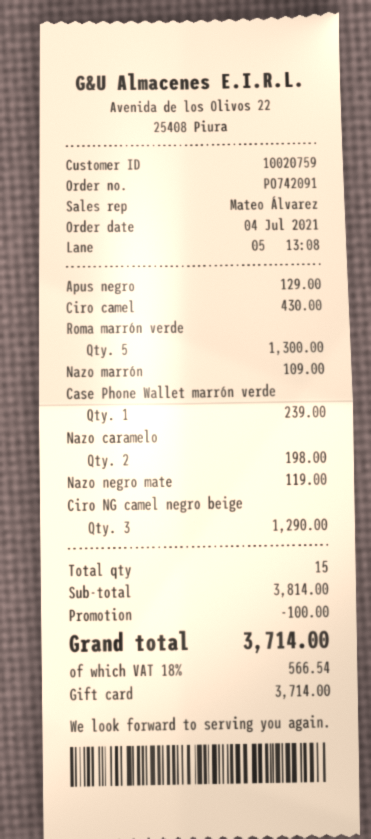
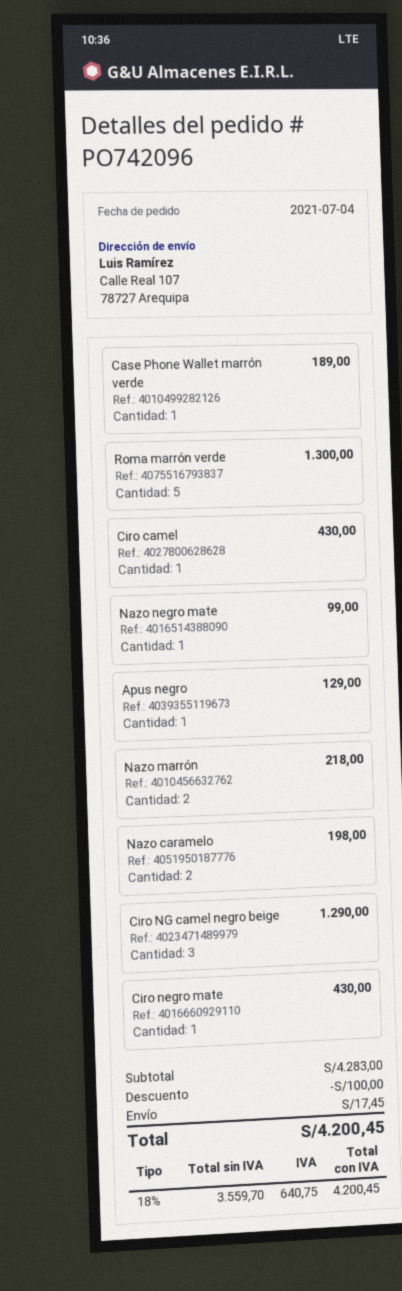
order number: PO742091 -> PO742096
Nazo marrón: 1 for 109.00 -> 2 for 218.00
Case Phone Wallet marrón verde: 1 for 239.00 -> 1 for 189.00
Nazo negro mate: 1 for 119.00 -> 1 for 99.00
Ciro negro mate: none -> 1 for 430.00
subtotal: 3814.00 -> 4283.00
shipping: none -> 17.45
tax: 18% = 566.54 -> 18% = 640.75
total: 3714.00 -> 4200.45

